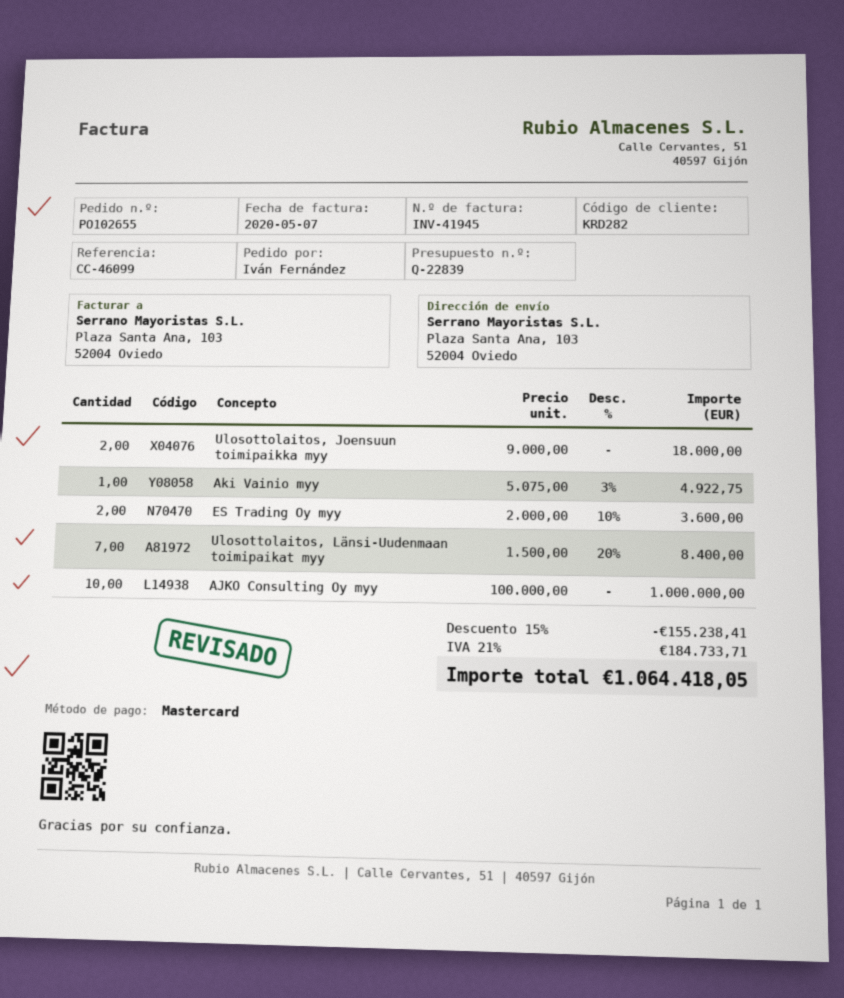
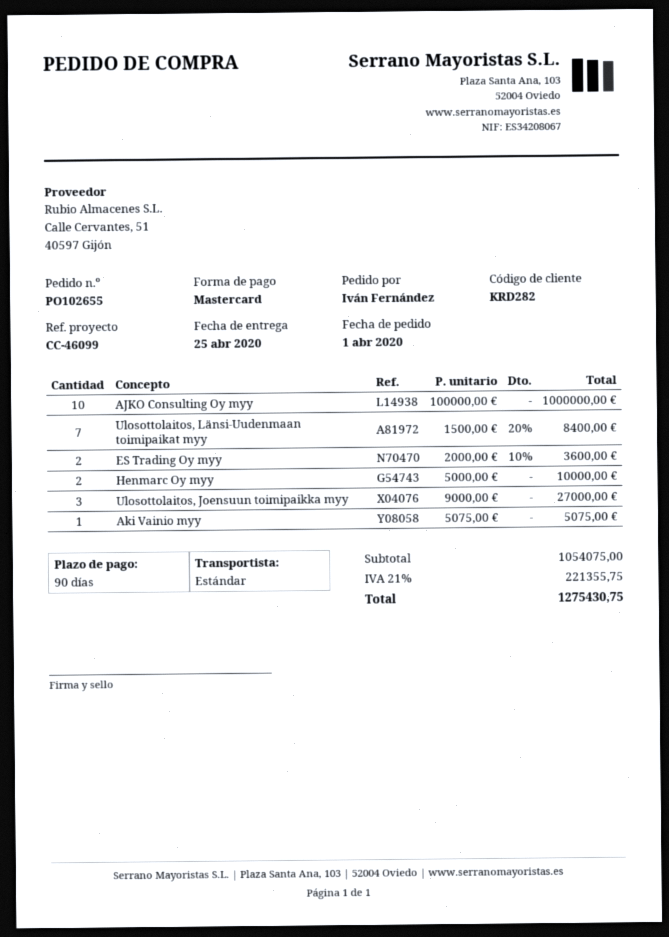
Ulosottolaitos, Joensuun toimipaikka myy: 2 x 9000.00 = 18000.00 -> 3 x 9000.00 = 27000.00
Aki Vainio myy: 1 x 5075.00 - 3% = 4922.75 -> 1 x 5075.00 = 5075.00
Henmarc Oy myy: none -> 2 x 5000.00 = 10000.00
discount: 15% = 155238.41 -> none
tax: 21% = 184733.71 -> 21% = 221355.75
total: 1064418.05 -> 1275430.75

